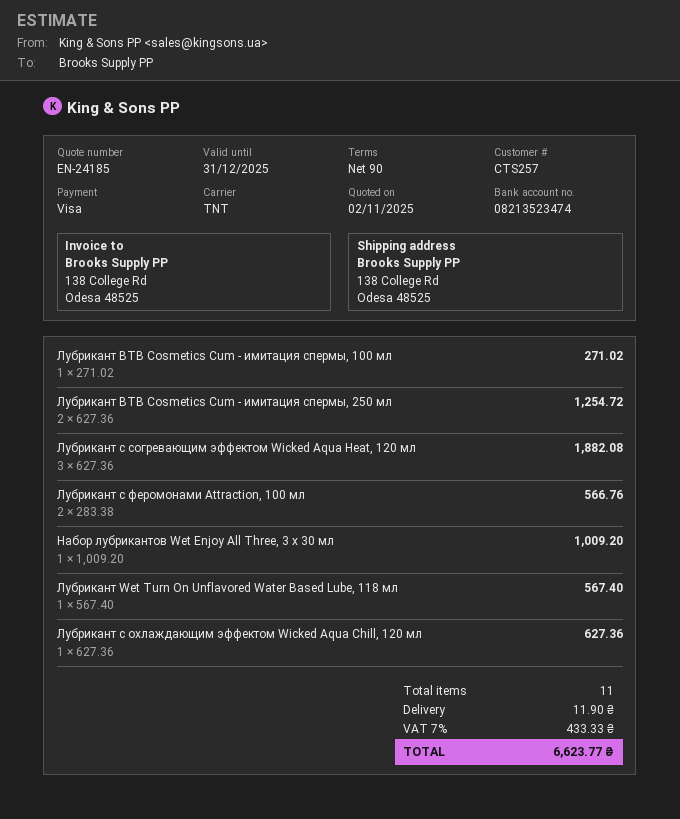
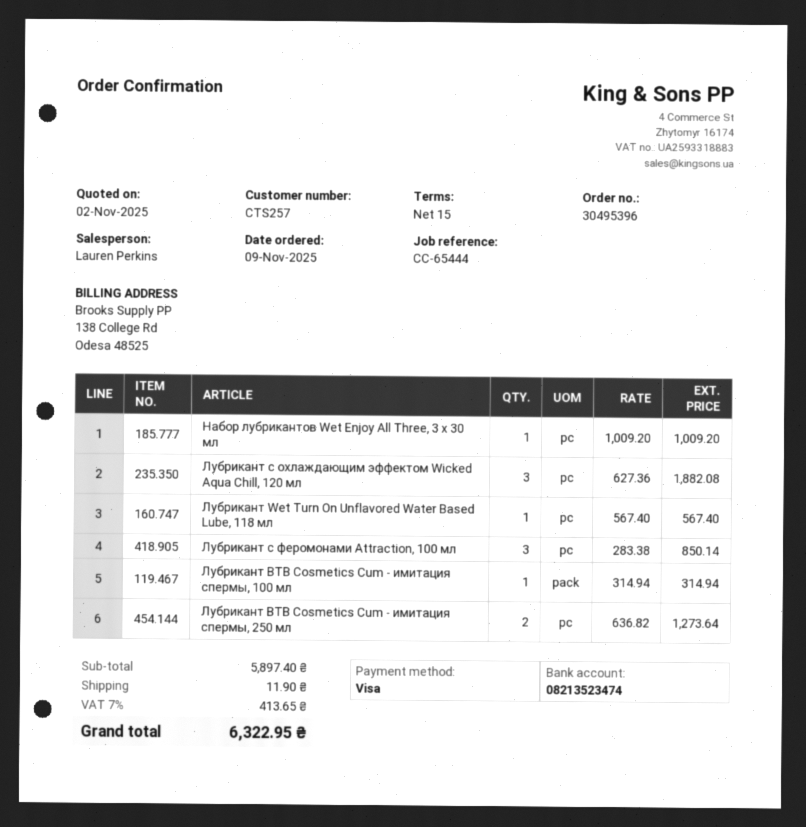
payment terms: 90 days -> 15 days
Лубрикант BTB Cosmetics Cum - имитация спермы, 100 мл: 1 x 271.02 = 271.02 -> 1 x 314.94 = 314.94
Лубрикант BTB Cosmetics Cum - имитация спермы, 250 мл: 2 x 627.36 = 1254.72 -> 2 x 636.82 = 1273.64
Лубрикант с согревающим эффектом Wicked Aqua Heat, 120 мл: 3 x 627.36 = 1882.08 -> none
Лубрикант с феромонами Attraction, 100 мл: 2 x 283.38 = 566.76 -> 3 x 283.38 = 850.14
Лубрикант с охлаждающим эффектом Wicked Aqua Chill, 120 мл: 1 x 627.36 = 627.36 -> 3 x 627.36 = 1882.08
tax: 7% = 433.33 -> 7% = 413.65
total: 6623.77 -> 6322.95

